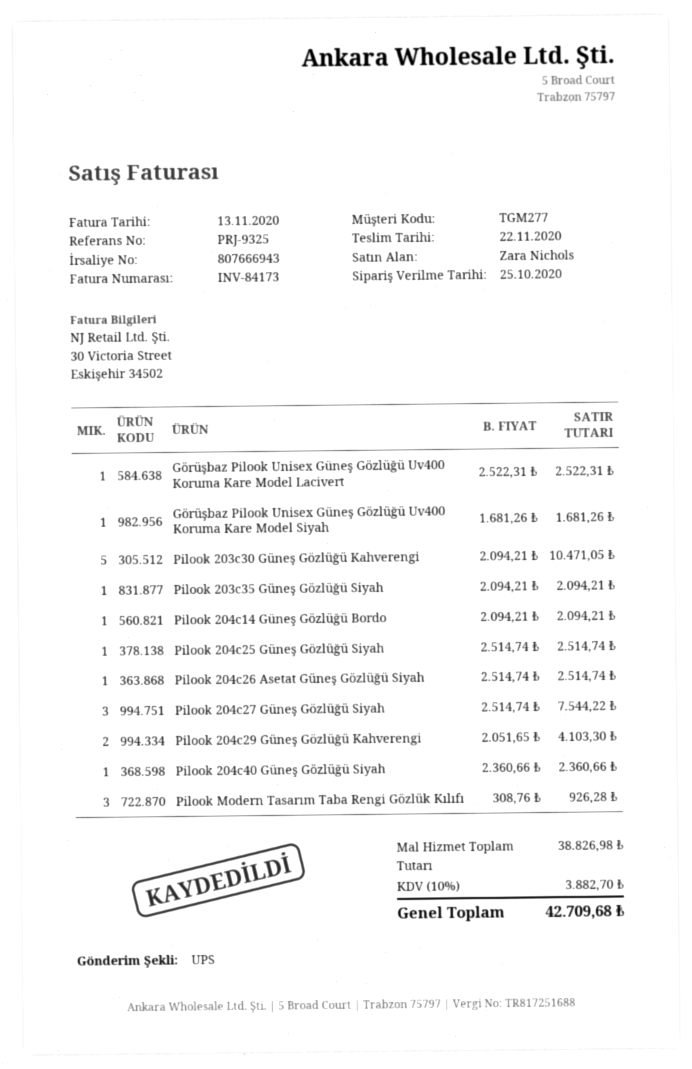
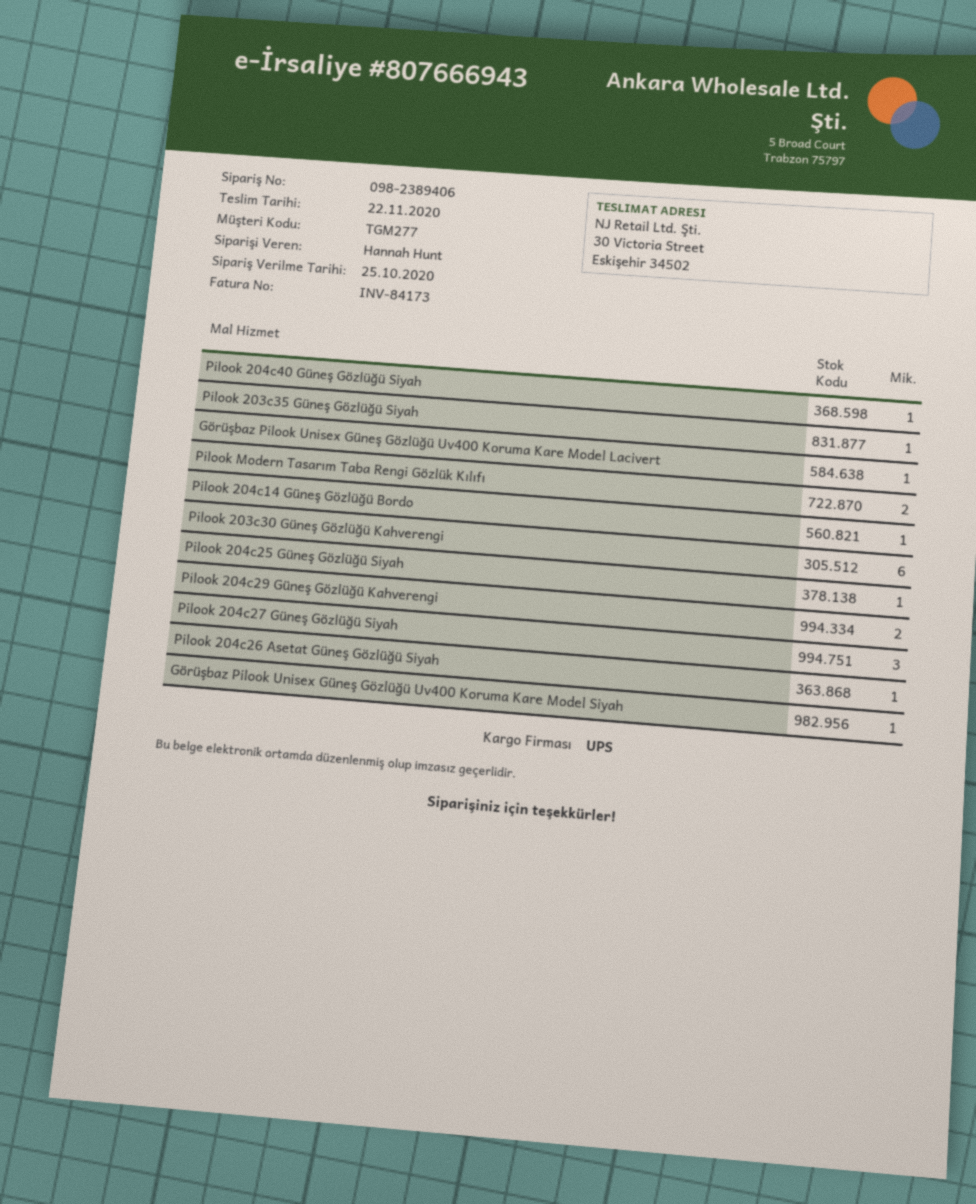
ordered by: Zara Nichols -> Hannah Hunt
Pilook 203c30 Güneş Gözlüğü Kahverengi: 5 -> 6
Pilook Modern Tasarım Taba Rengi Gözlük Kılıfı: 3 -> 2

